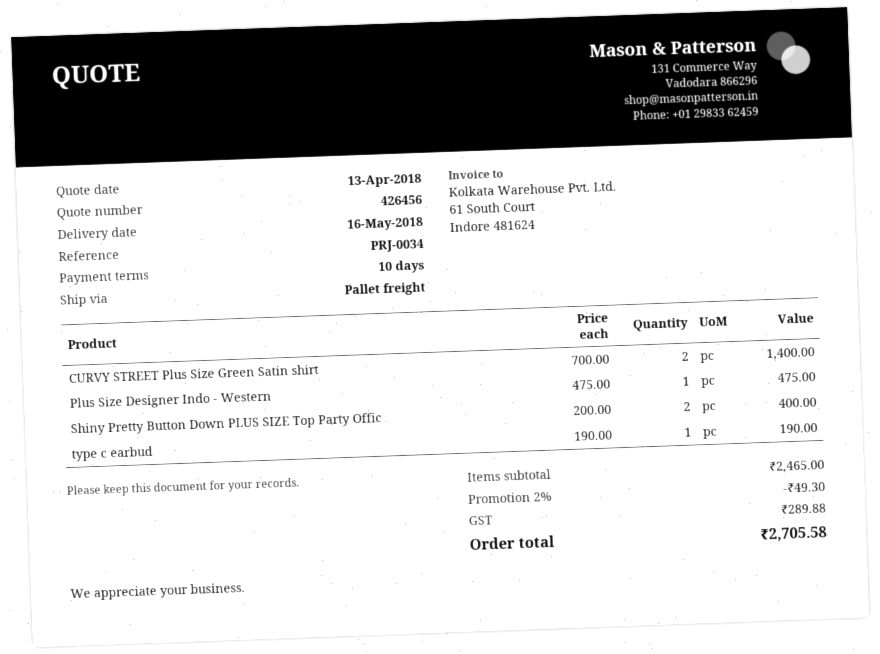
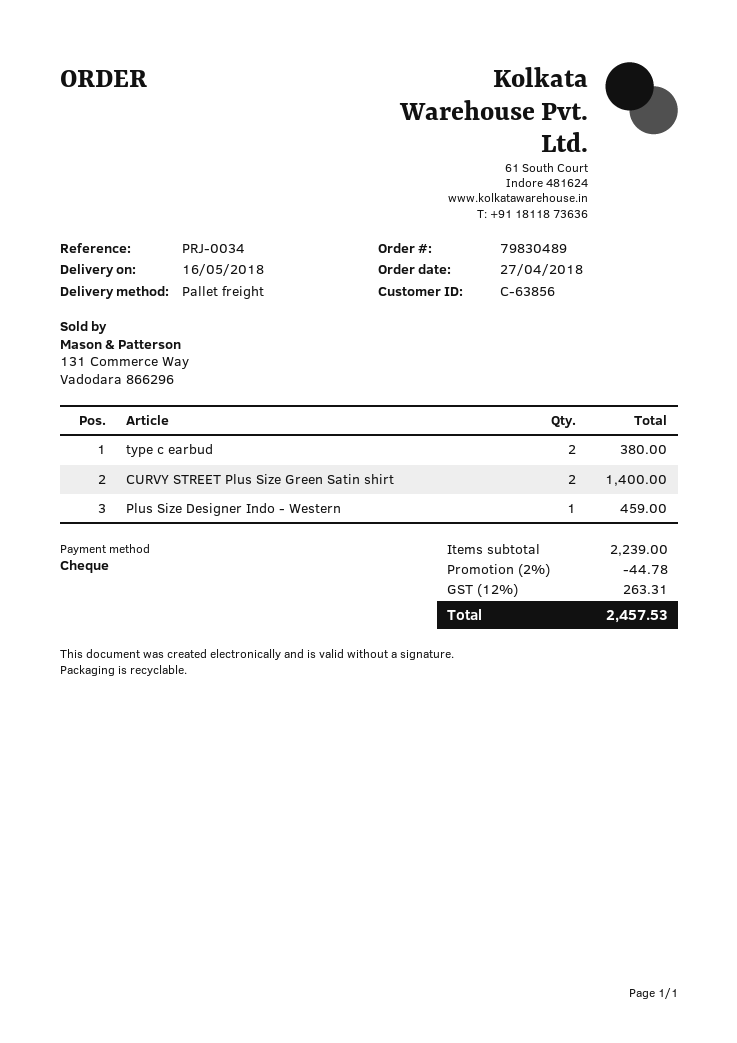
Plus Size Designer Indo - Western: 1 for 475.00 -> 1 for 459.00
Shiny Pretty Button Down PLUS SIZE Top Party Offic: 2 for 400.00 -> none
type c earbud: 1 for 190.00 -> 2 for 380.00
subtotal: 2465.00 -> 2239.00
discount: 2% = 49.30 -> 2% = 44.78
tax: 289.88 -> 263.31
total: 2705.58 -> 2457.53

